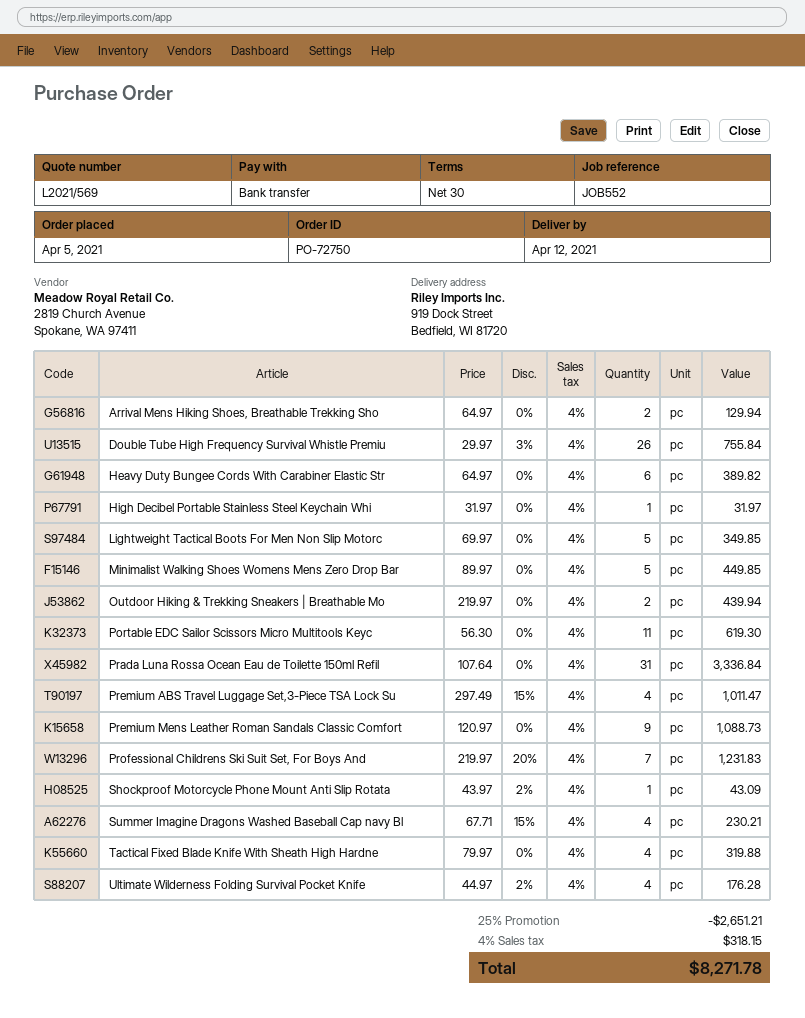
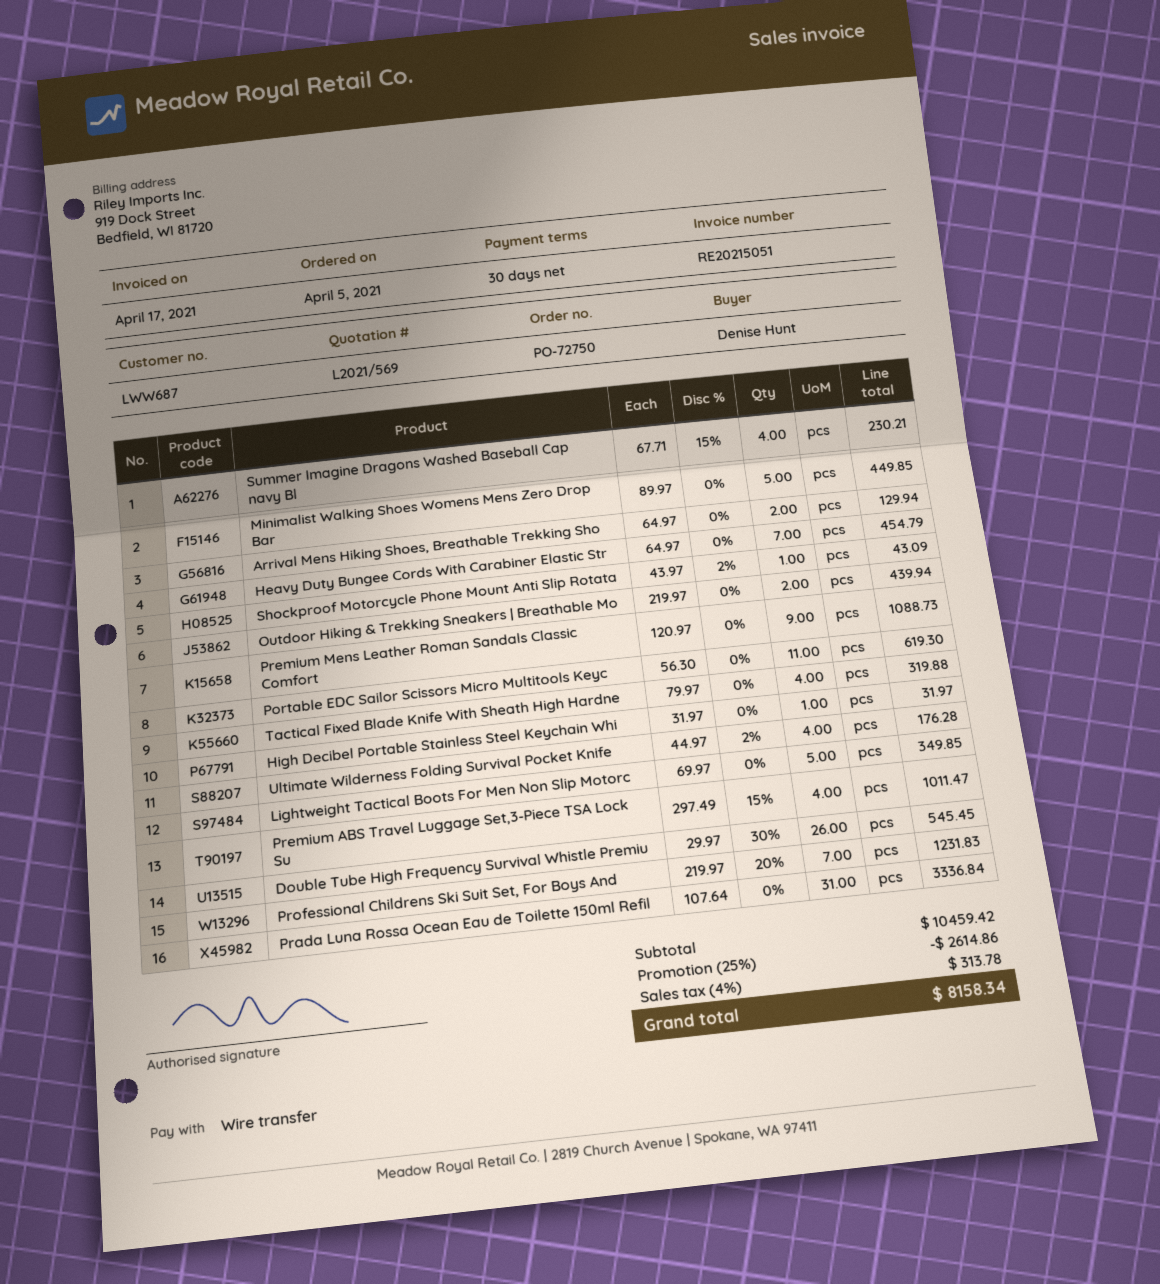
Double Tube High Frequency Survival Whistle Premiu: 26 x 29.97 - 3% = 755.84 -> 26 x 29.97 - 30% = 545.45
Heavy Duty Bungee Cords With Carabiner Elastic Str: 6 x 64.97 = 389.82 -> 7 x 64.97 = 454.79
discount: 25% = 2651.21 -> 25% = 2614.86
tax: 4% = 318.15 -> 4% = 313.78
total: 8271.78 -> 8158.34

